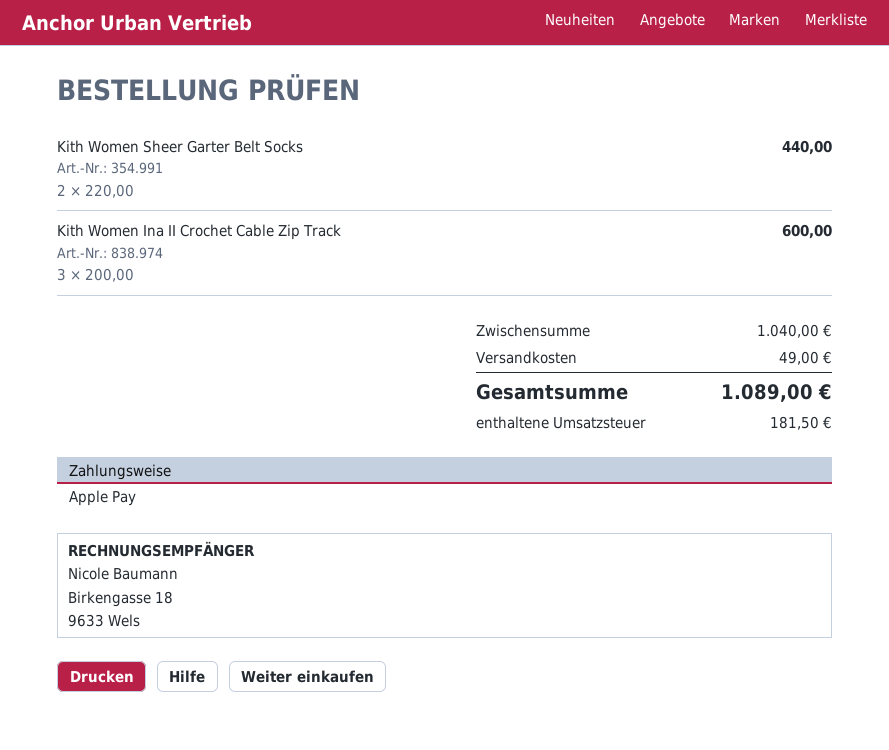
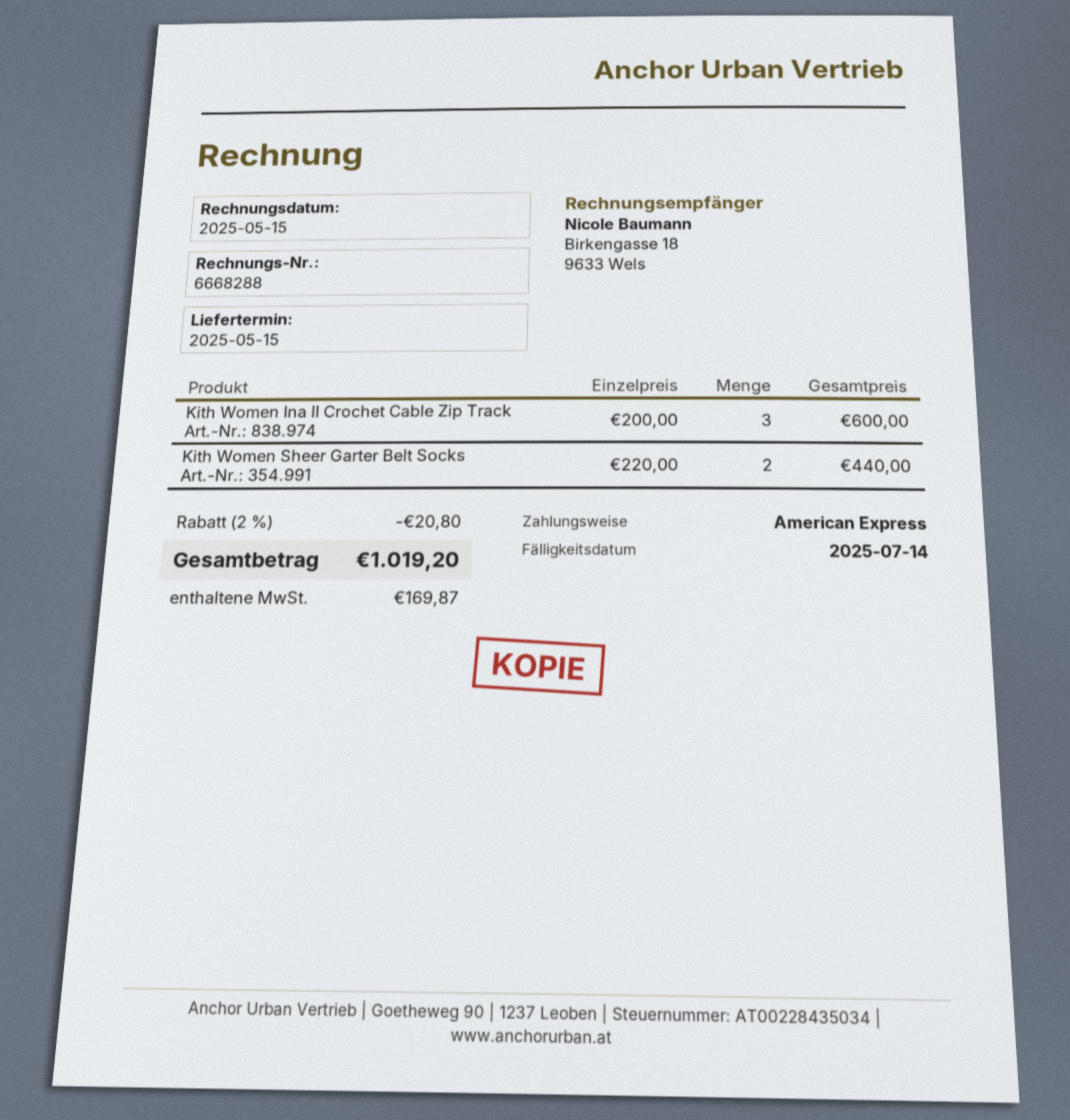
payment method: Apple Pay -> American Express
discount: none -> 2% = 20.80
shipping: 49.00 -> none
tax: 181.50 -> 169.87
total: 1089.00 -> 1019.20

